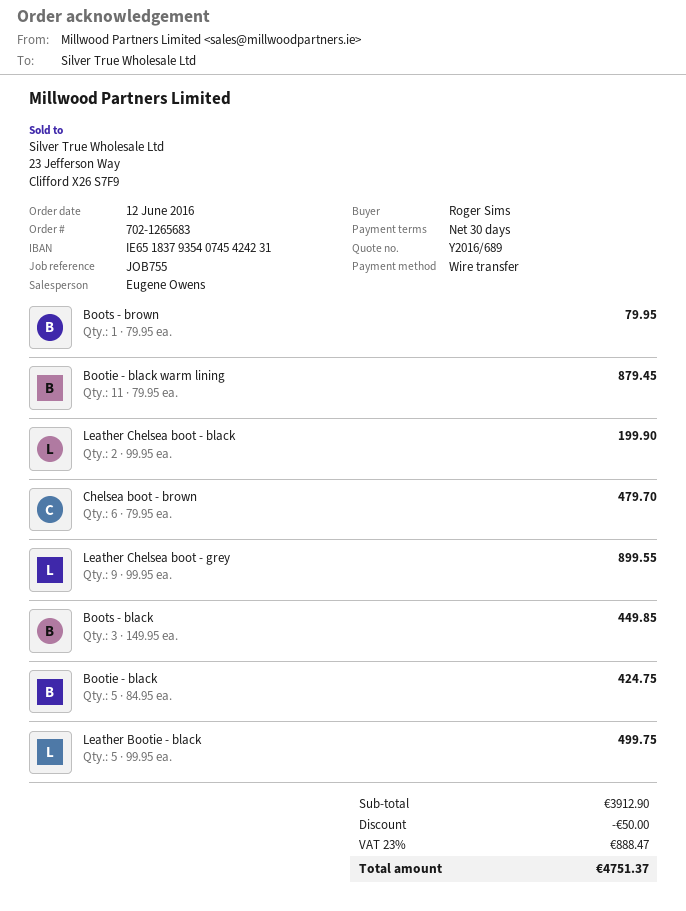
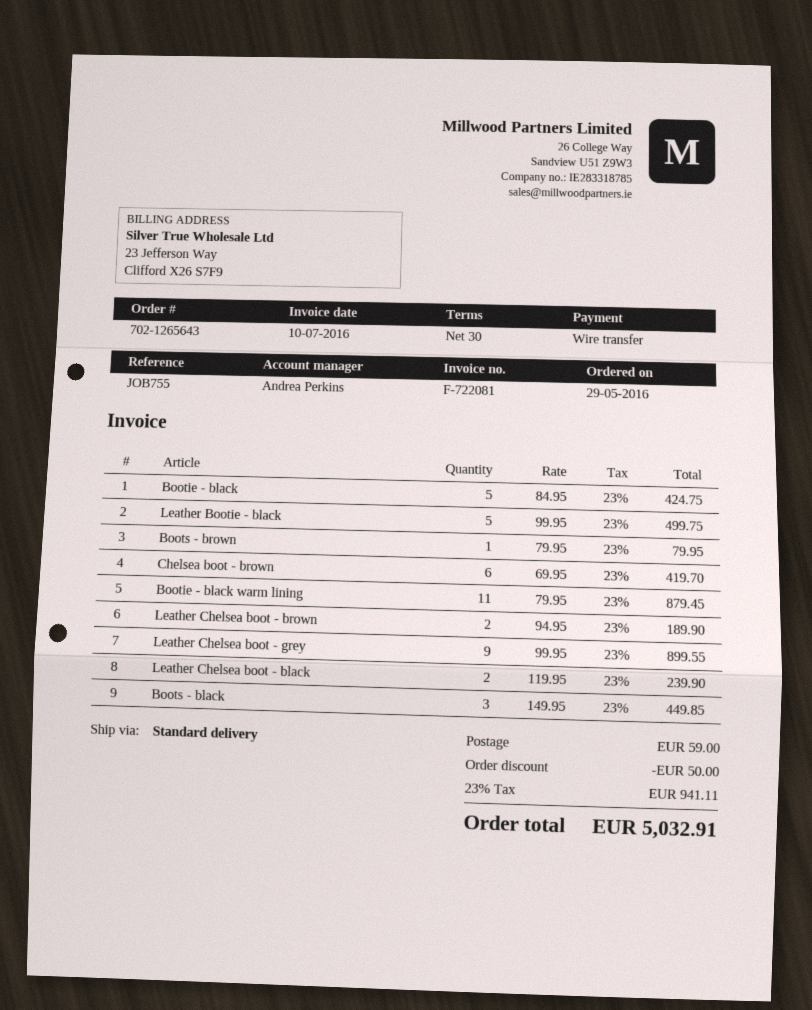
order number: 702-1265683 -> 702-1265643
order date: 2016-06-12 -> 2016-05-29
sales rep: Eugene Owens -> Andrea Perkins
Leather Chelsea boot - black: 2 x 99.95 = 199.90 -> 2 x 119.95 = 239.90
Chelsea boot - brown: 6 x 79.95 = 479.70 -> 6 x 69.95 = 419.70
Leather Chelsea boot - brown: none -> 2 x 94.95 = 189.90
shipping: none -> 59.00
tax: 23% = 888.47 -> 23% = 941.11
total: 4751.37 -> 5032.91

